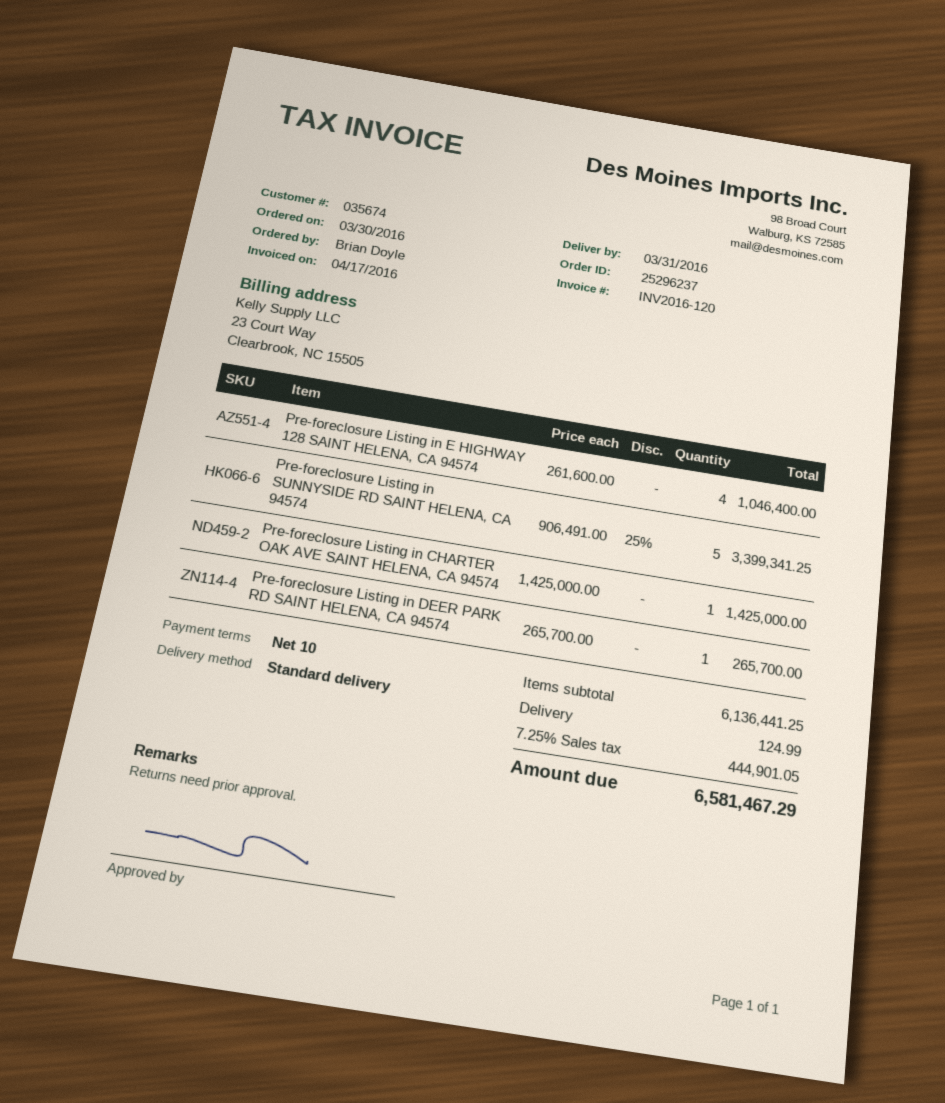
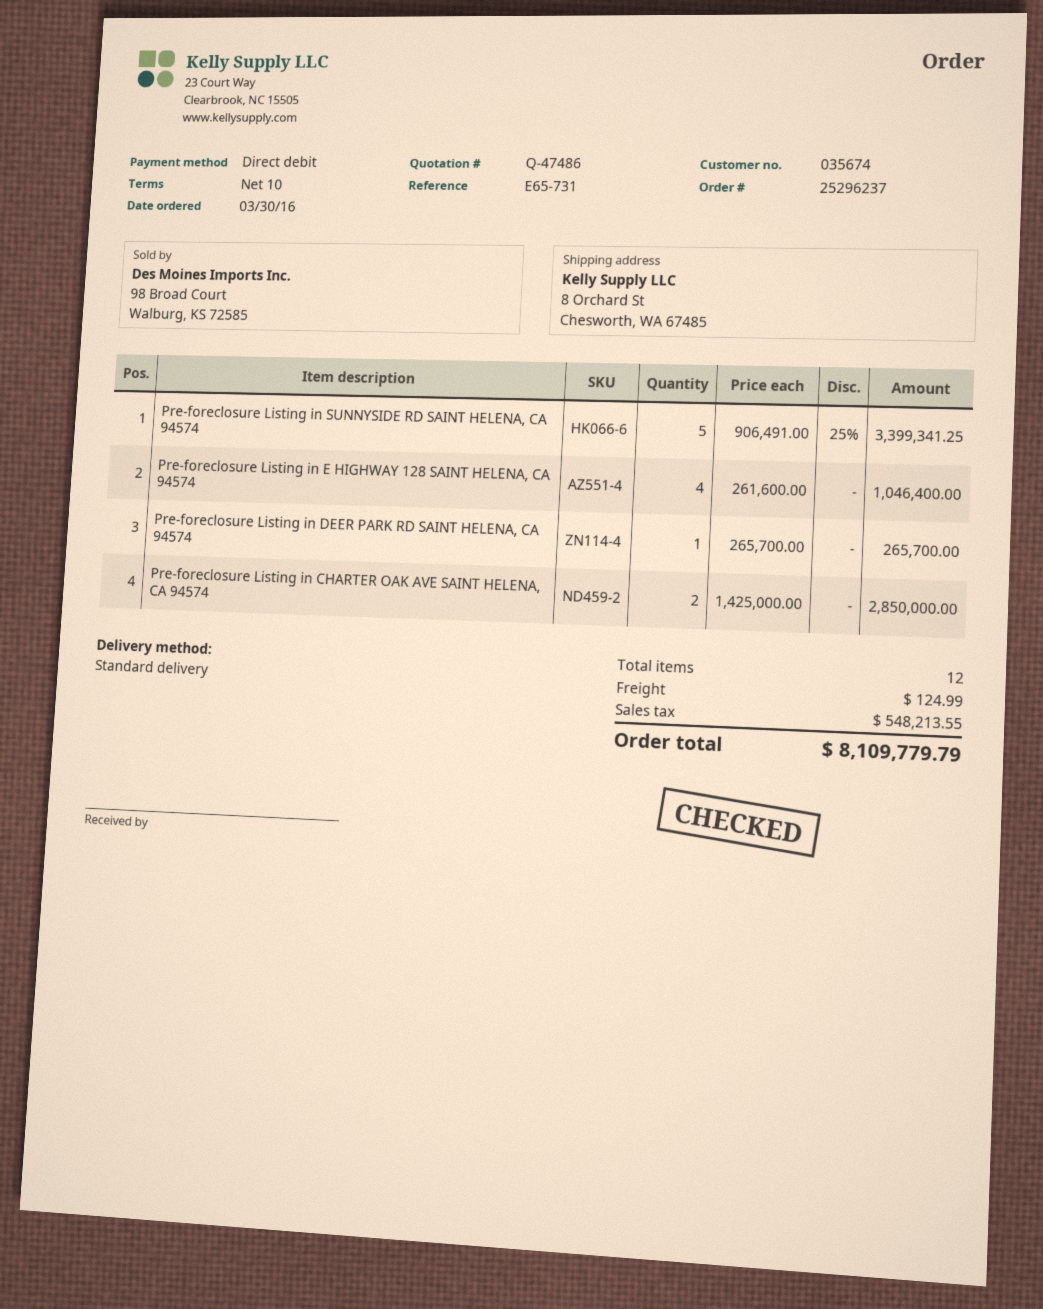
Pre-foreclosure Listing in CHARTER OAK AVE SAINT HELENA, CA 94574: 1 x 1425000.00 = 1425000.00 -> 2 x 1425000.00 = 2850000.00
tax: 444901.05 -> 548213.55
total: 6581467.29 -> 8109779.79

